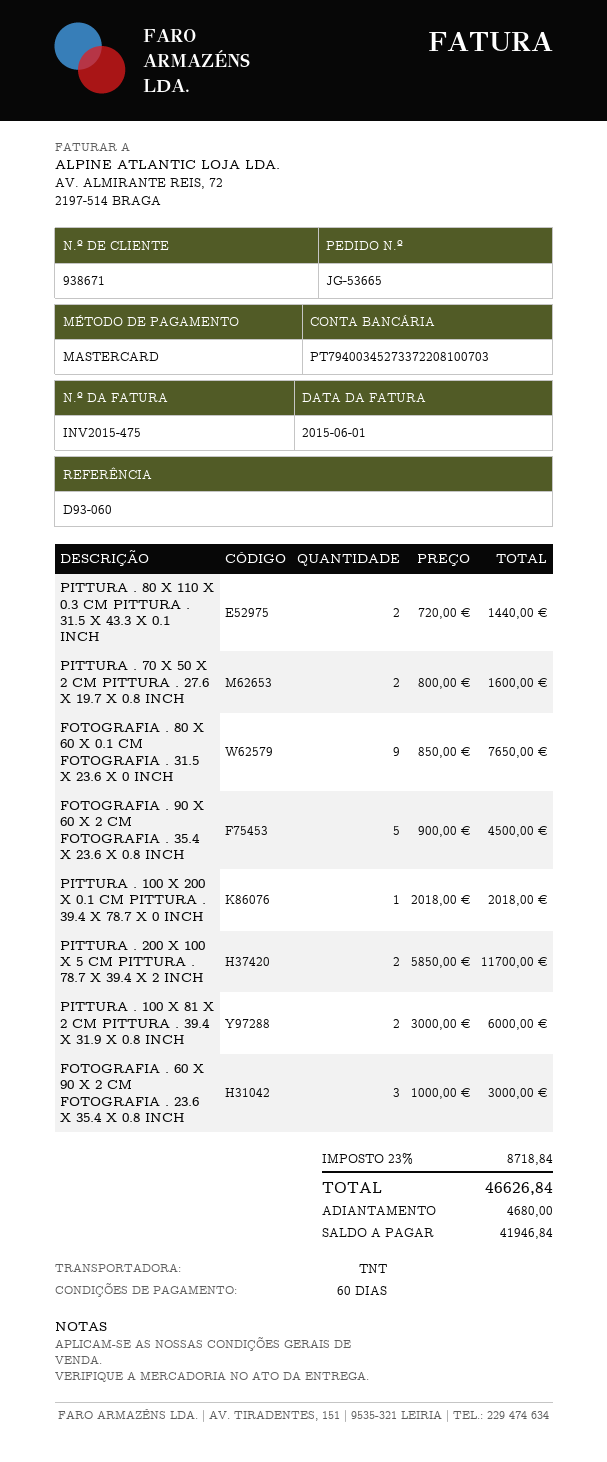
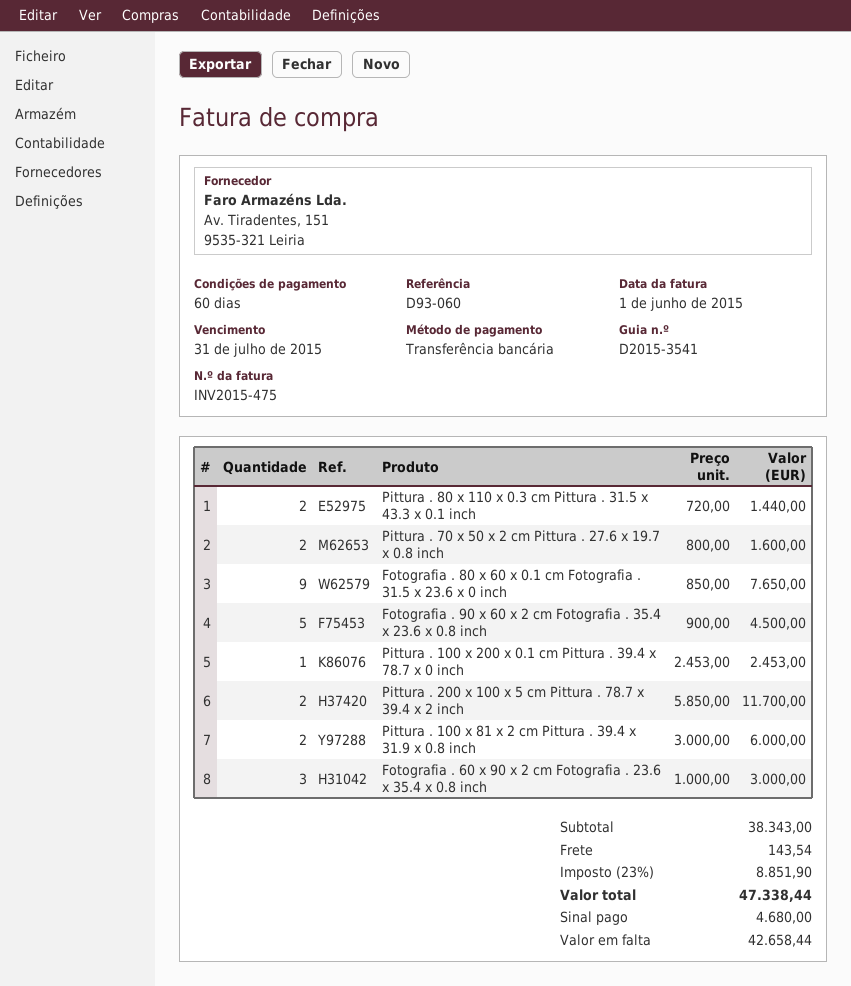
payment method: Mastercard -> bank transfer
PITTURA . 100 X 200 X 0.1 CM PITTURA . 39.4 X 78.7 X 0 INCH: 1 x 2018.00 = 2018.00 -> 1 x 2453.00 = 2453.00
shipping: none -> 143.54
tax: 23% = 8718.84 -> 23% = 8851.90
total: 46626.84 -> 47338.44
balance: 41946.84 -> 42658.44

